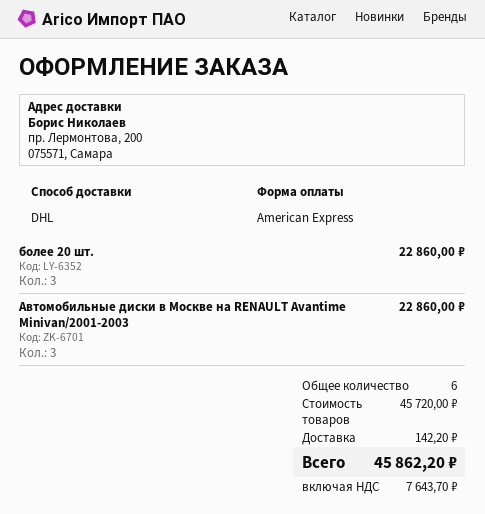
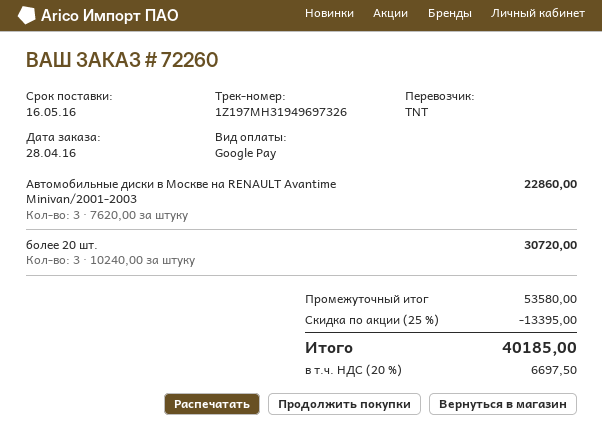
payment method: American Express -> Google Pay
shipping method: DHL -> TNT
более 20 шт.: 3 for 22860.00 -> 3 for 30720.00
subtotal: 45720.00 -> 53580.00
discount: none -> 25% = 13395.00
shipping: 142.20 -> none
tax: 7643.70 -> 6697.50
total: 45862.20 -> 40185.00

